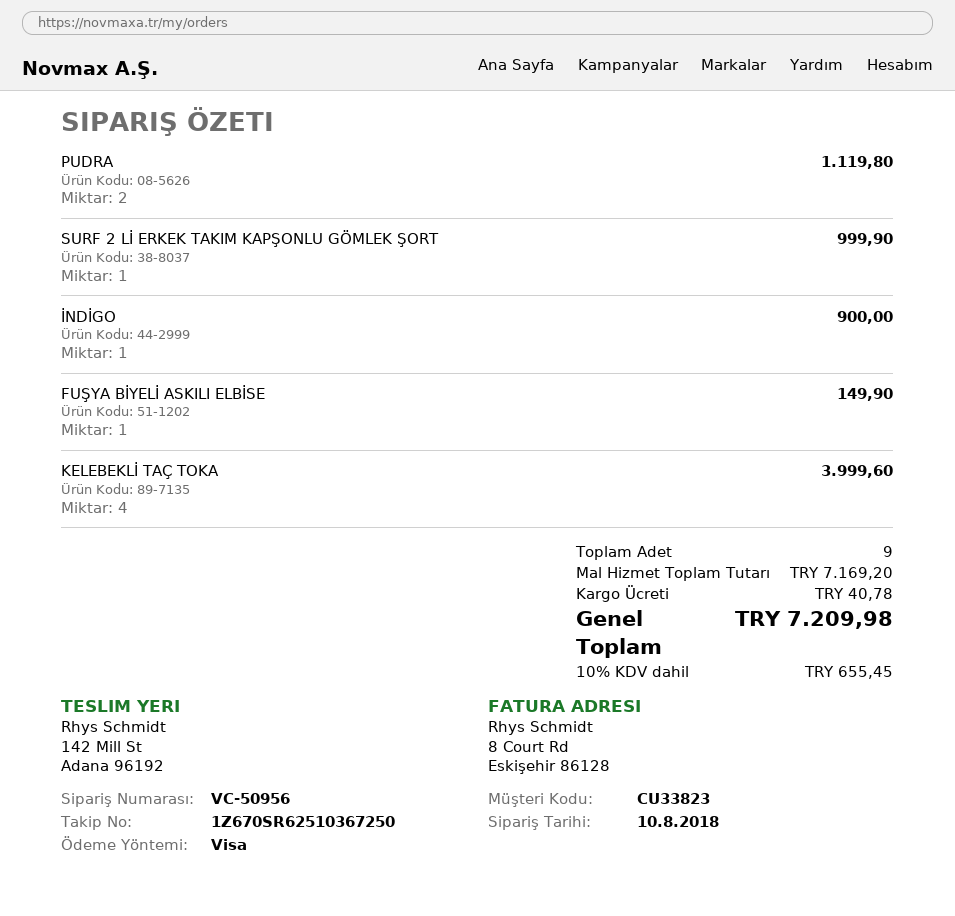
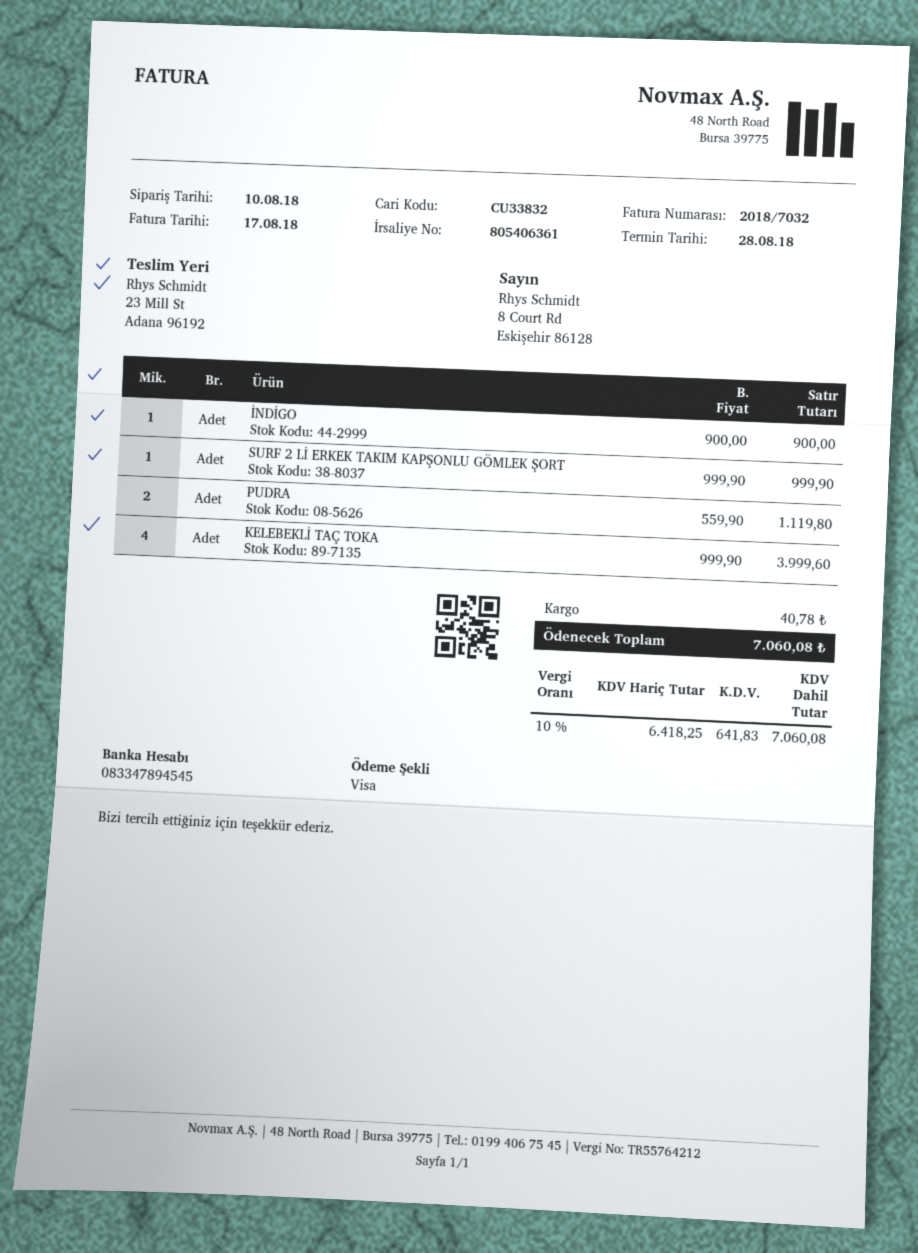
customer number: CU33823 -> CU33832
ship to: 142 Mill St, Adana 96192 -> 23 Mill St, Adana 96192
FUŞYA BİYELİ ASKILI ELBİSE: 1 for 149.90 -> none
tax: 10% = 655.45 -> 10% = 641.83
total: 7209.98 -> 7060.08

